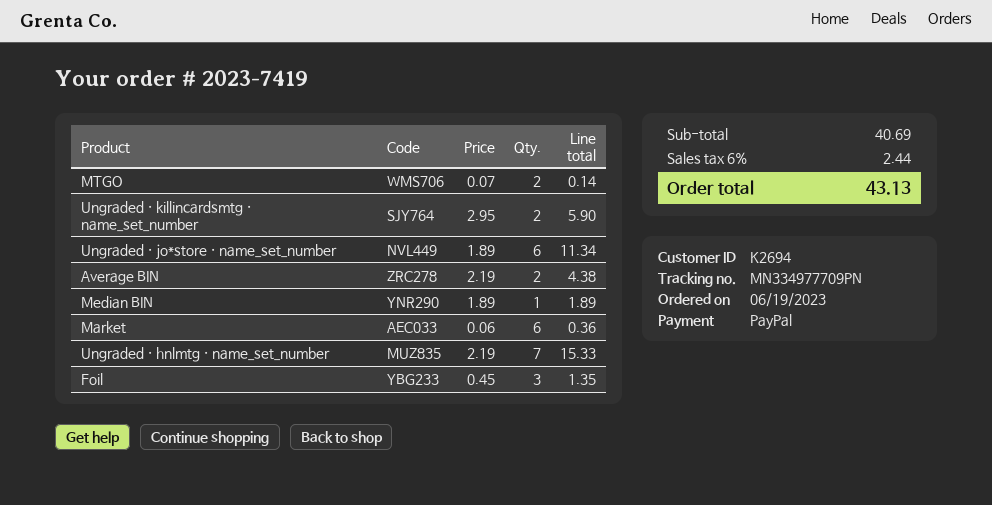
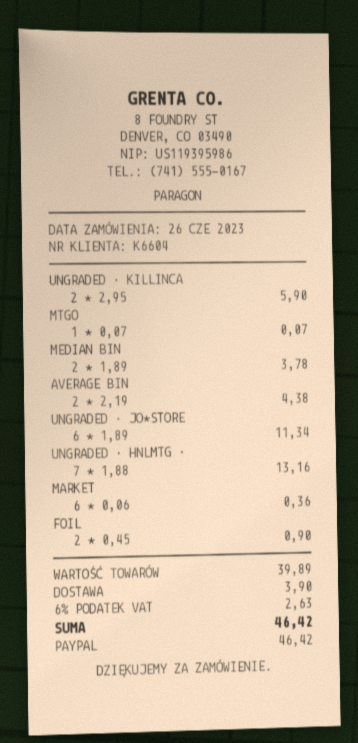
order date: 2023-06-19 -> 2023-06-26
customer number: K2694 -> K6604
MTGO: 2 x 0.07 = 0.14 -> 1 x 0.07 = 0.07
Median BIN: 1 x 1.89 = 1.89 -> 2 x 1.89 = 3.78
Ungraded · hnlmtg · name_set_number: 7 x 2.19 = 15.33 -> 7 x 1.88 = 13.16
Foil: 3 x 0.45 = 1.35 -> 2 x 0.45 = 0.90
subtotal: 40.69 -> 39.89
shipping: none -> 3.90
tax: 6% = 2.44 -> 6% = 2.63
total: 43.13 -> 46.42

